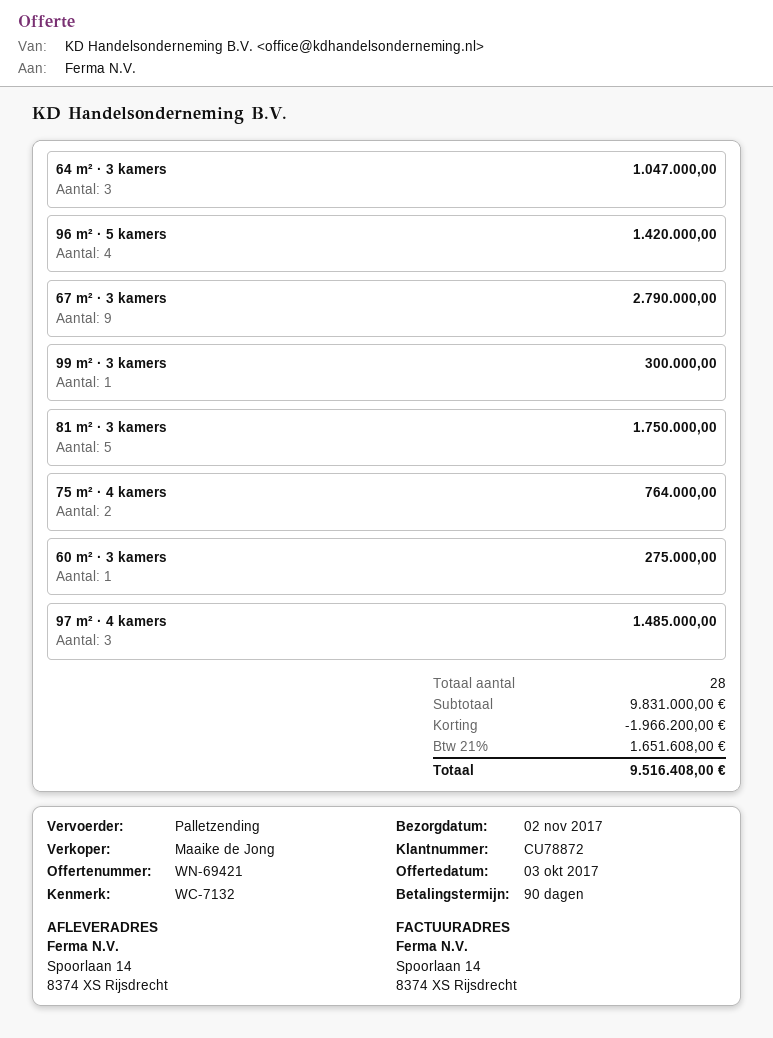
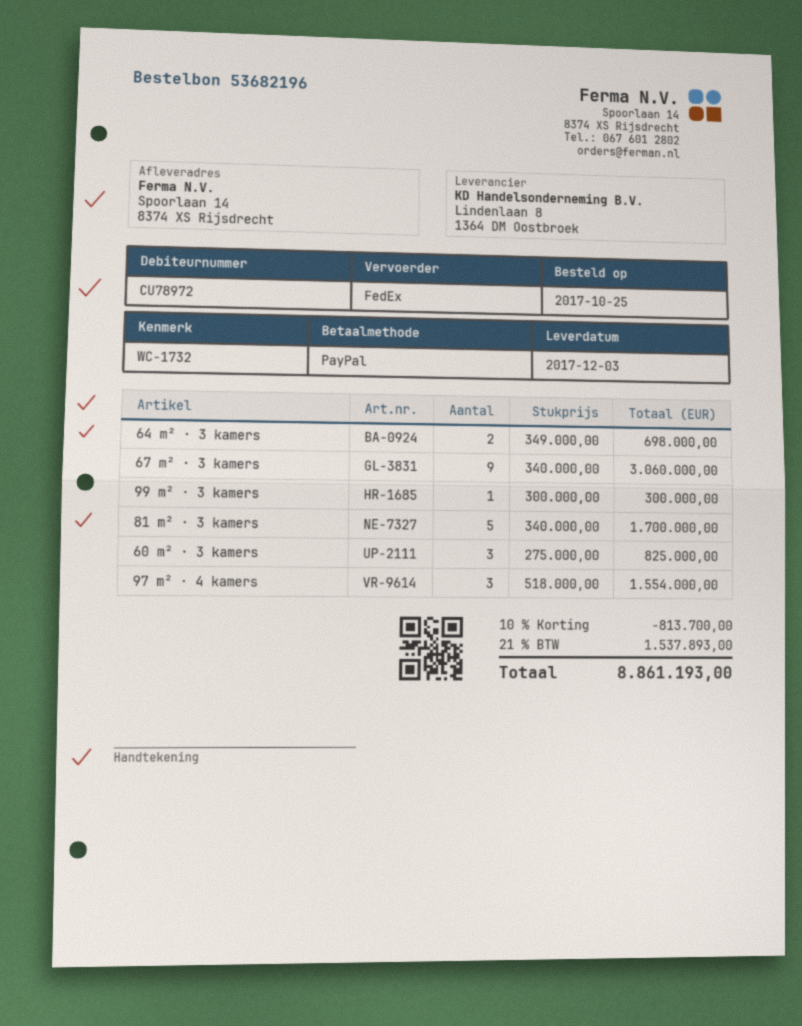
delivery date: 2017-11-02 -> 2017-12-03
customer number: CU78872 -> CU78972
reference: WC-7132 -> WC-1732
shipping method: pallet freight -> FedEx
64 m² · 3 kamers: 3 for 1047000.00 -> 2 for 698000.00
96 m² · 5 kamers: 4 for 1420000.00 -> none
67 m² · 3 kamers: 9 for 2790000.00 -> 9 for 3060000.00
81 m² · 3 kamers: 5 for 1750000.00 -> 5 for 1700000.00
75 m² · 4 kamers: 2 for 764000.00 -> none
60 m² · 3 kamers: 1 for 275000.00 -> 3 for 825000.00
97 m² · 4 kamers: 3 for 1485000.00 -> 3 for 1554000.00
discount: 1966200.00 -> 813700.00
tax: 21% = 1651608.00 -> 21% = 1537893.00
total: 9516408.00 -> 8861193.00

